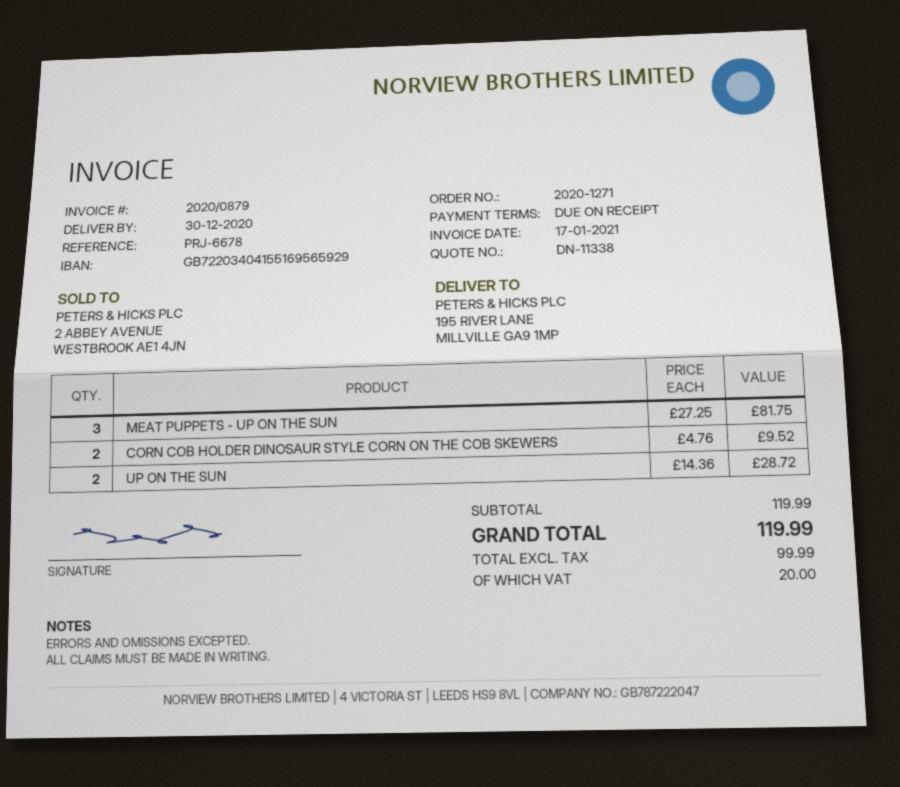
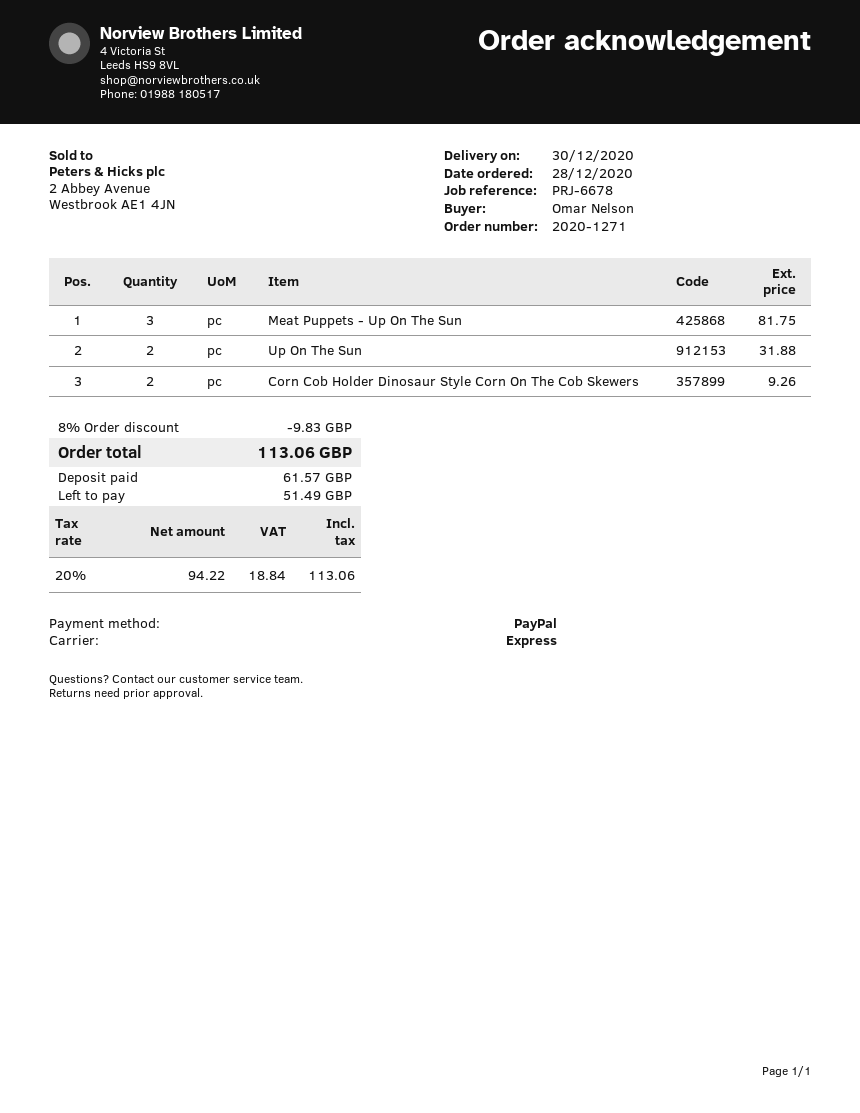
CORN COB HOLDER DINOSAUR STYLE CORN ON THE COB SKEWERS: 2 for 9.52 -> 2 for 9.26
UP ON THE SUN: 2 for 28.72 -> 2 for 31.88
discount: none -> 8% = 9.83
net: 99.99 -> 94.22
tax: 20.00 -> 18.84
total: 119.99 -> 113.06

